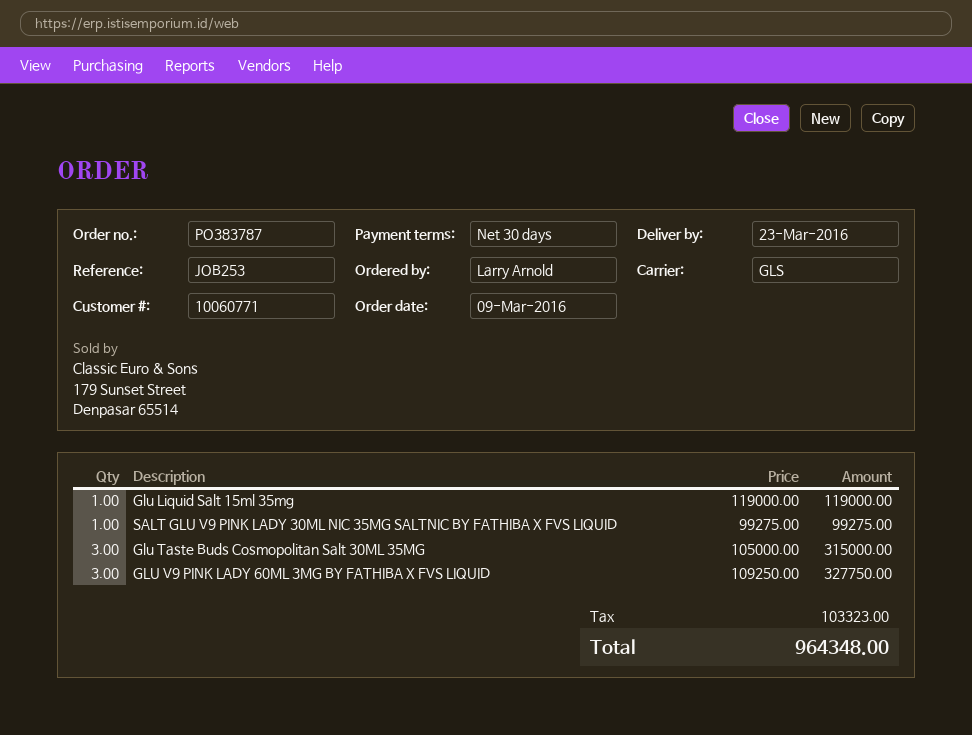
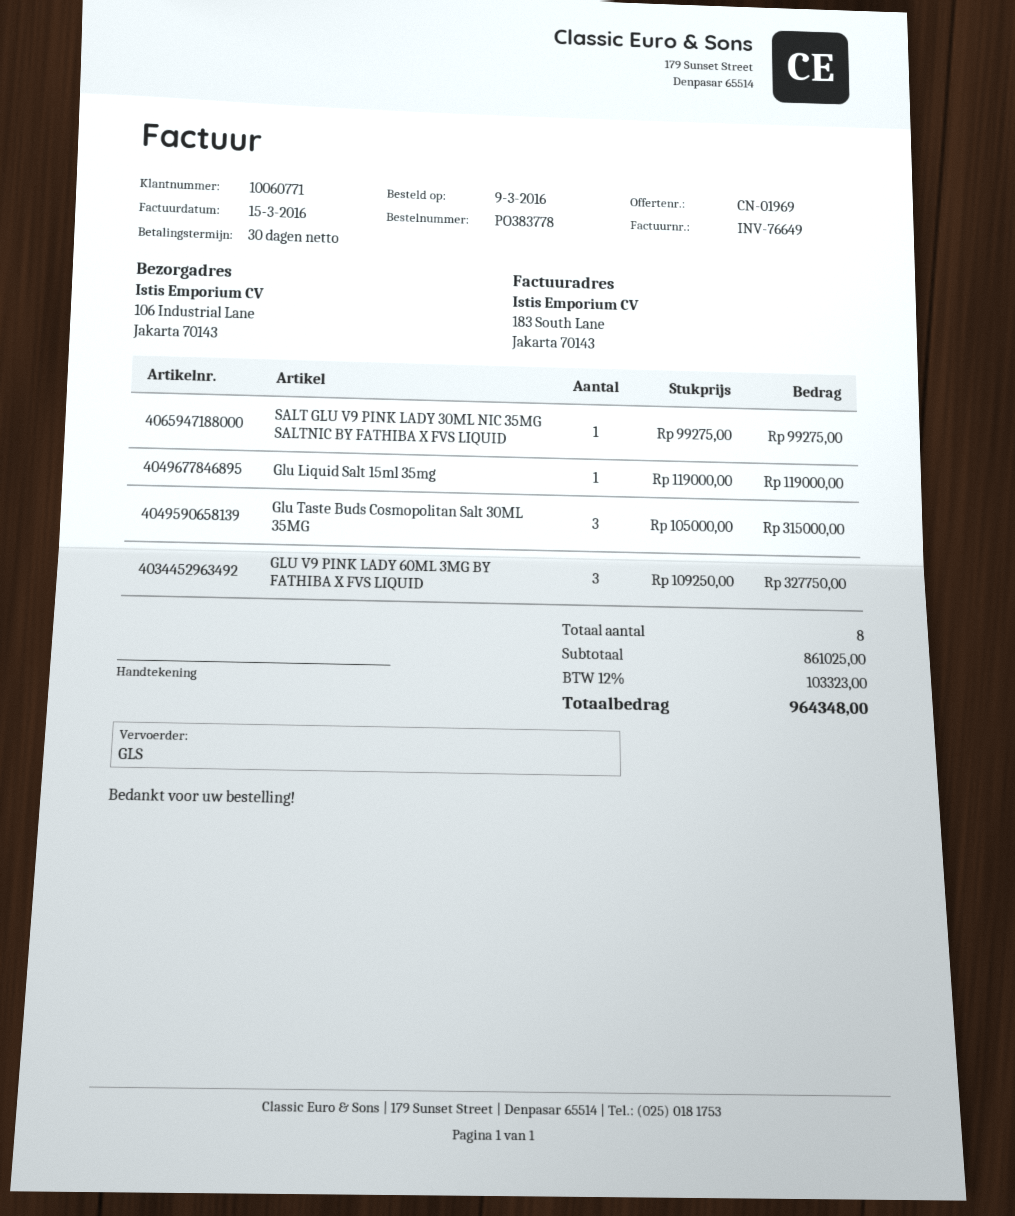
order number: PO383787 -> PO383778

